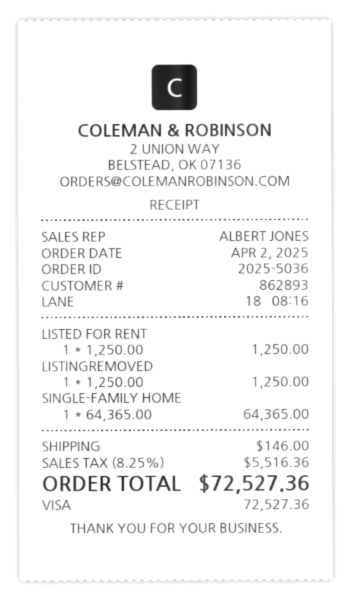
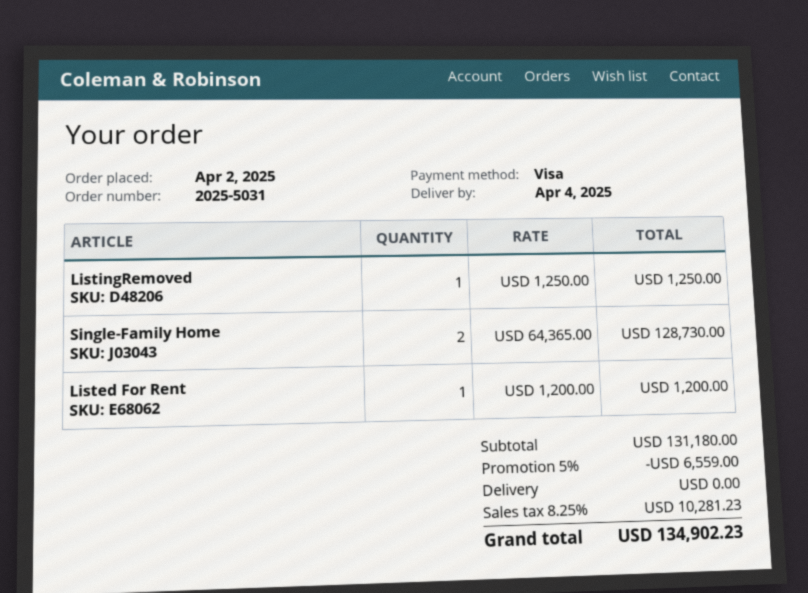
order number: 2025-5036 -> 2025-5031
LISTED FOR RENT: 1 x 1250.00 = 1250.00 -> 1 x 1200.00 = 1200.00
SINGLE-FAMILY HOME: 1 x 64365.00 = 64365.00 -> 2 x 64365.00 = 128730.00
discount: none -> 5% = 6559.00
shipping: 146.00 -> 0.00
tax: 8.25% = 5516.36 -> 8.25% = 10281.23
total: 72527.36 -> 134902.23

